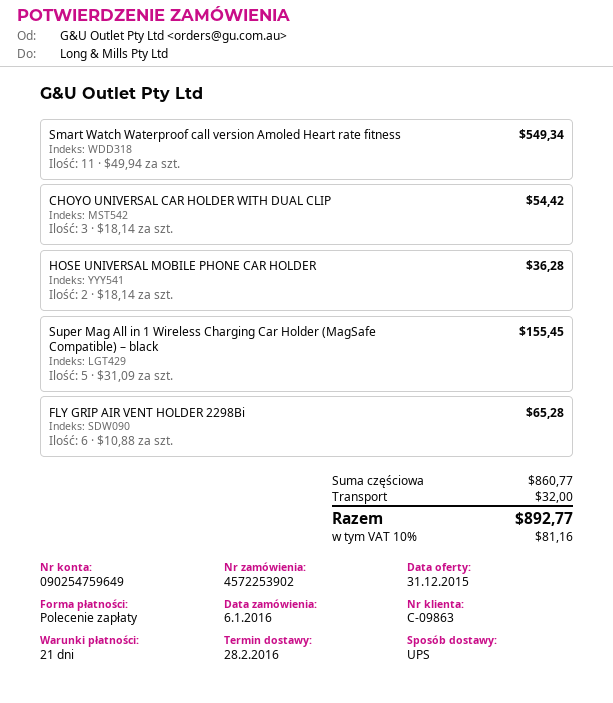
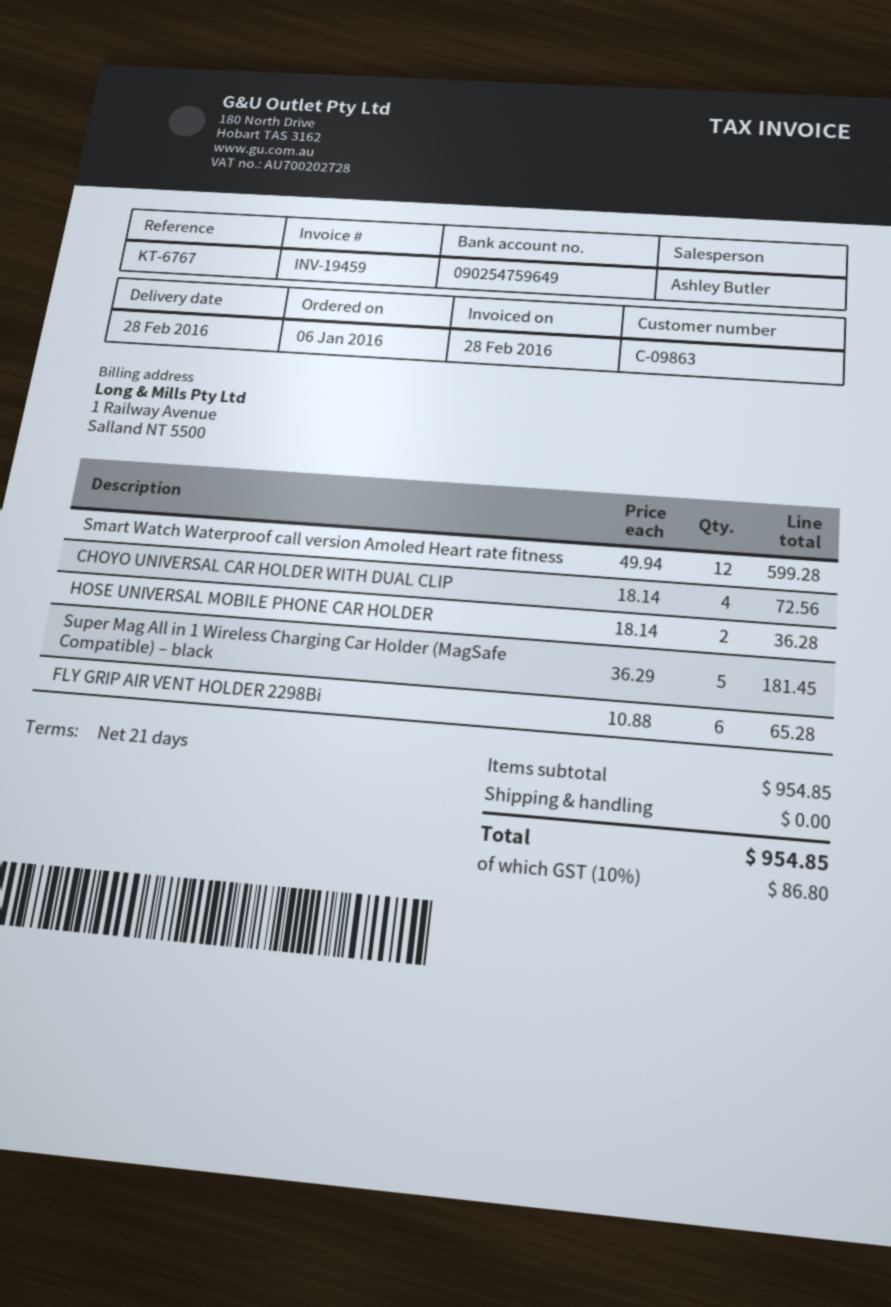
Smart Watch Waterproof call version Amoled Heart rate fitness: 11 x 49.94 = 549.34 -> 12 x 49.94 = 599.28
CHOYO UNIVERSAL CAR HOLDER WITH DUAL CLIP: 3 x 18.14 = 54.42 -> 4 x 18.14 = 72.56
Super Mag All in 1 Wireless Charging Car Holder (MagSafe Compatible) – black: 5 x 31.09 = 155.45 -> 5 x 36.29 = 181.45
subtotal: 860.77 -> 954.85
shipping: 32.00 -> 0.00
tax: 10% = 81.16 -> 10% = 86.80
total: 892.77 -> 954.85

